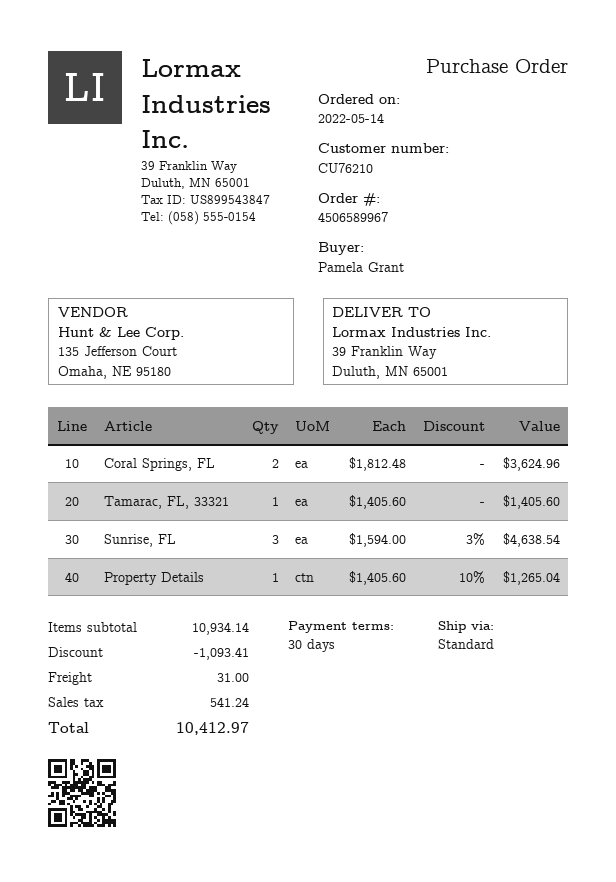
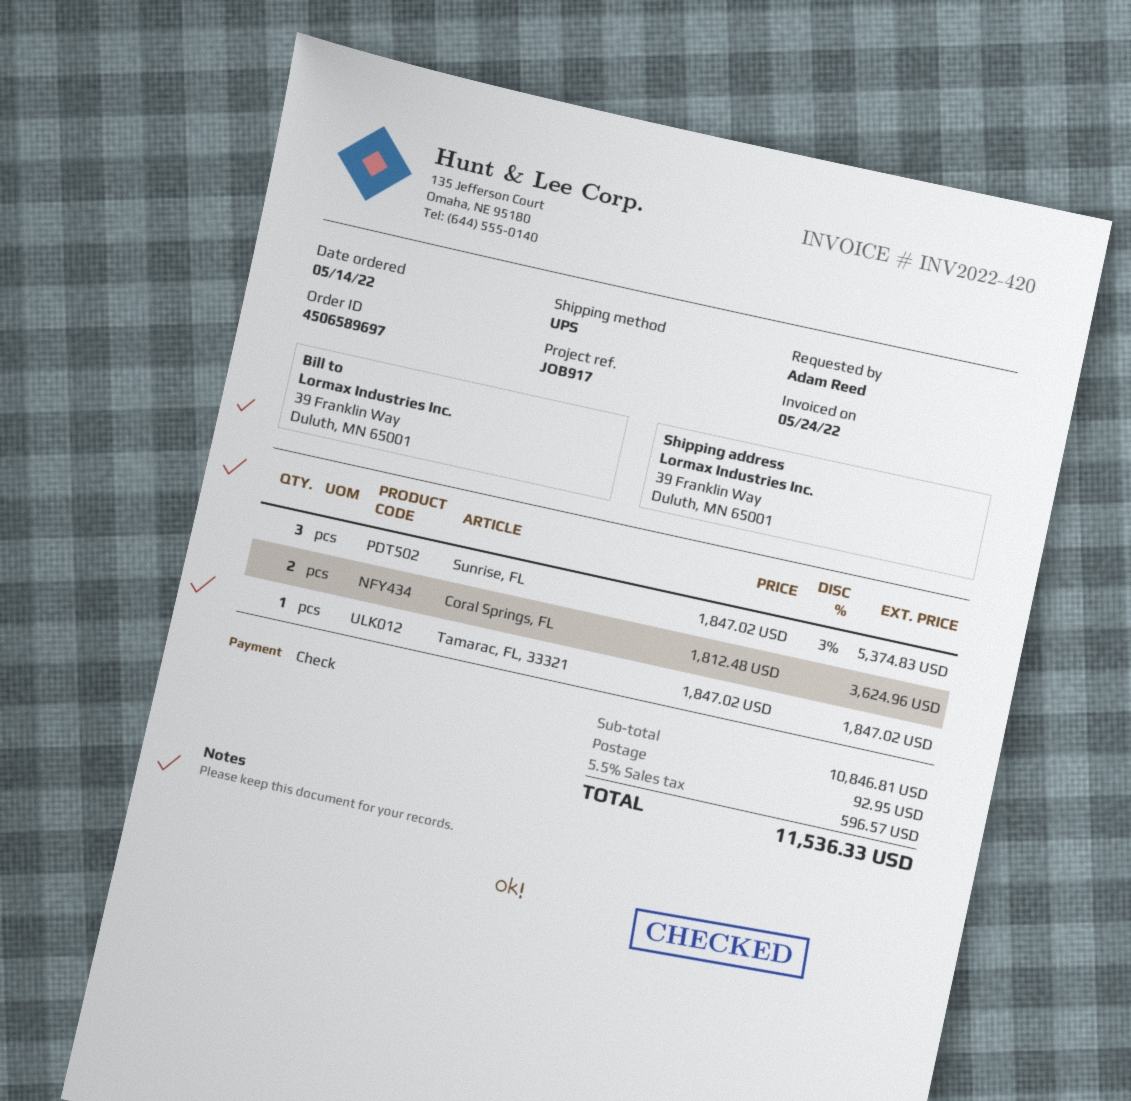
order number: 4506589967 -> 4506589697
ordered by: Pamela Grant -> Adam Reed
shipping method: standard -> UPS
Tamarac, FL, 33321: 1 x 1405.60 = 1405.60 -> 1 x 1847.02 = 1847.02
Sunrise, FL: 3 x 1594.00 - 3% = 4638.54 -> 3 x 1847.02 - 3% = 5374.83
Property Details: 1 x 1405.60 - 10% = 1265.04 -> none
subtotal: 10934.14 -> 10846.81
discount: 1093.41 -> none
shipping: 31.00 -> 92.95
tax: 541.24 -> 596.57
total: 10412.97 -> 11536.33

